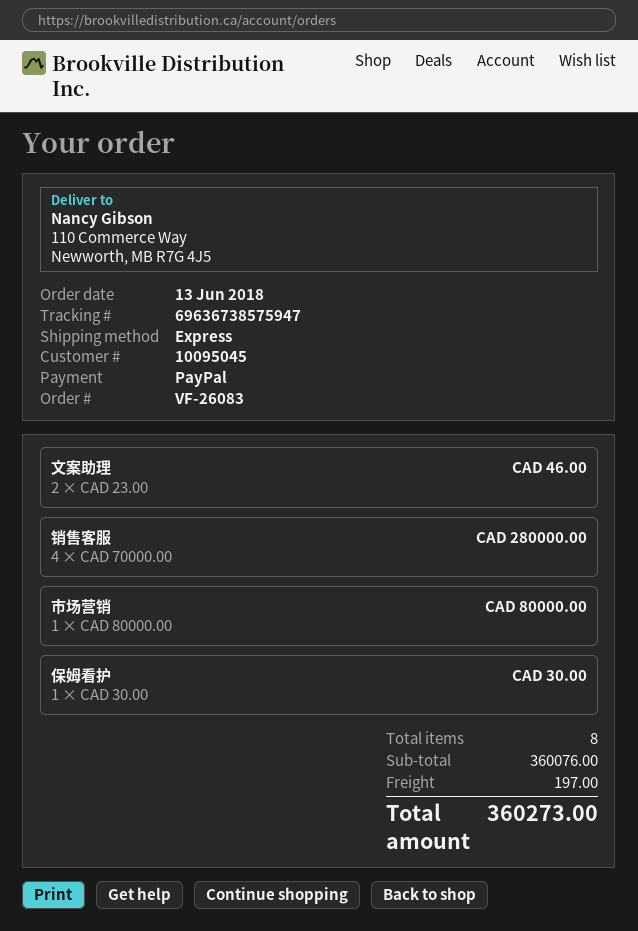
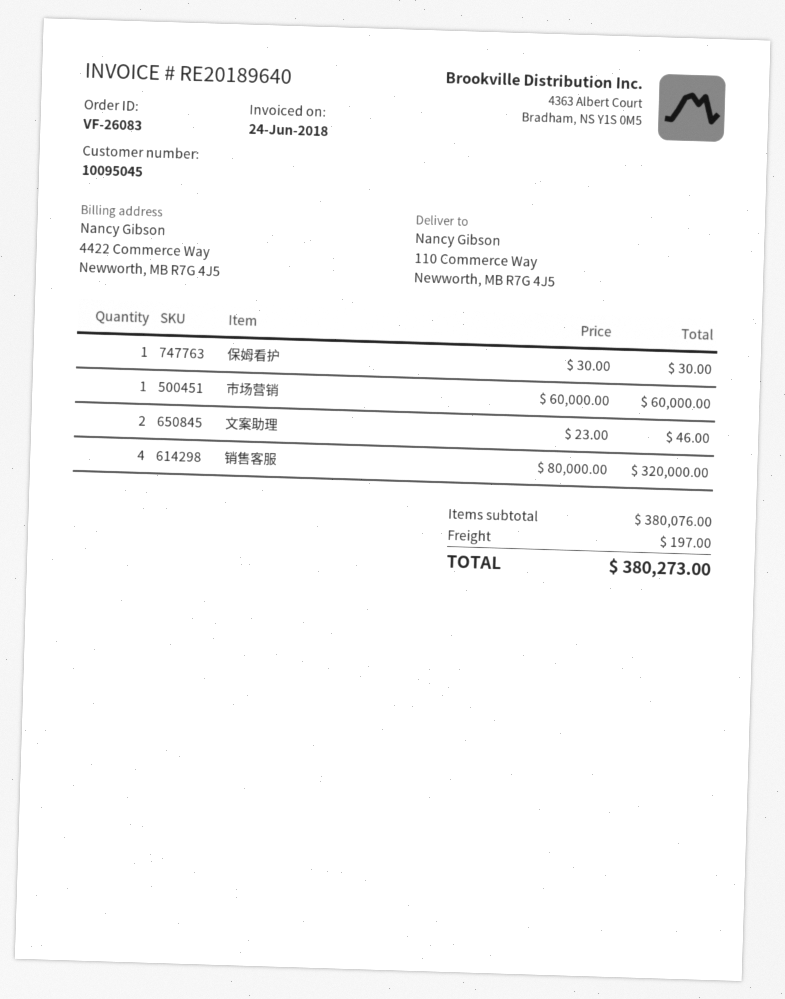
销售客服: 4 x 70000.00 = 280000.00 -> 4 x 80000.00 = 320000.00
市场营销: 1 x 80000.00 = 80000.00 -> 1 x 60000.00 = 60000.00
subtotal: 360076.00 -> 380076.00
total: 360273.00 -> 380273.00

